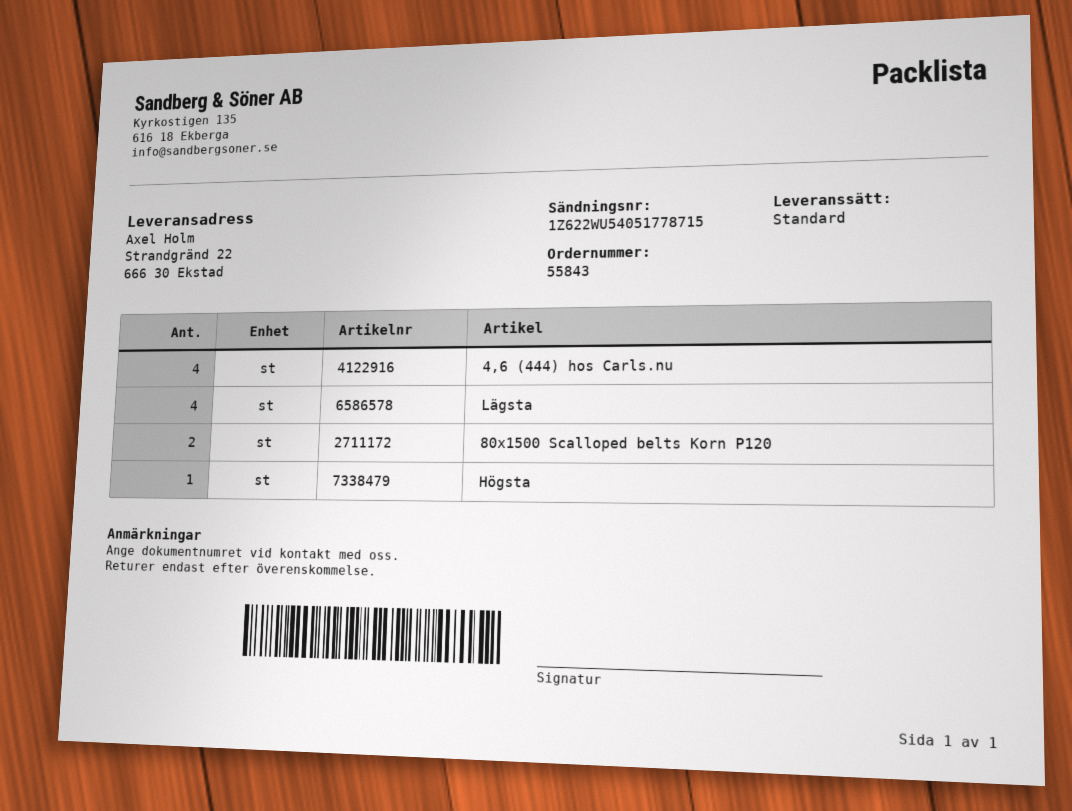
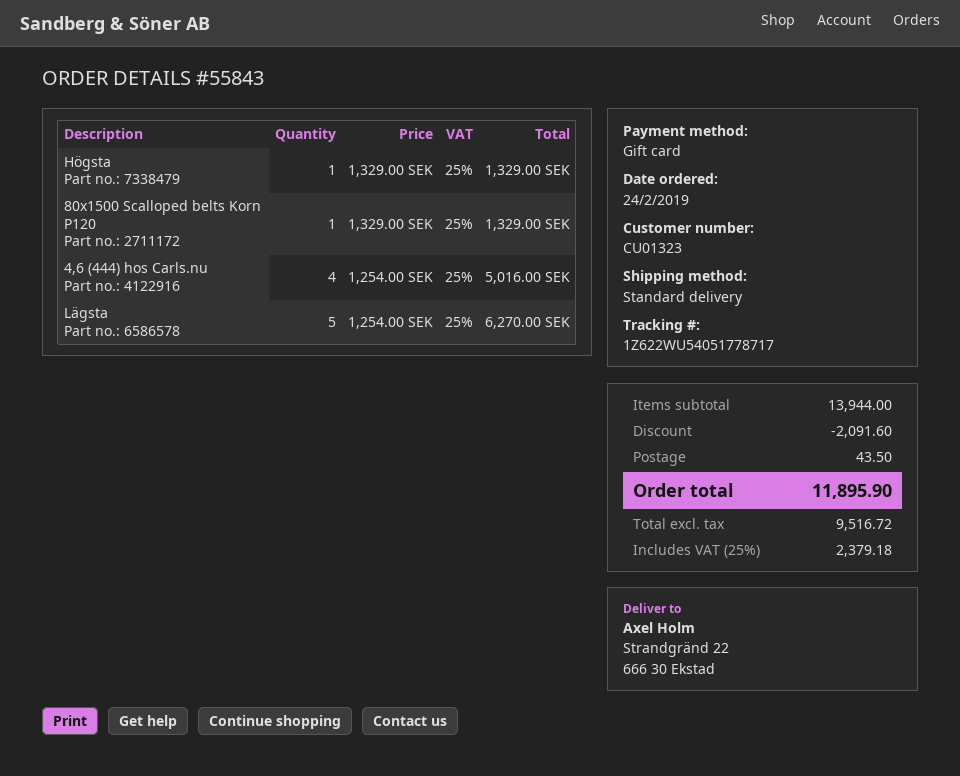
tracking number: 1Z622WU54051778715 -> 1Z622WU54051778717
Lägsta: 4 -> 5
80x1500 Scalloped belts Korn P120: 2 -> 1

